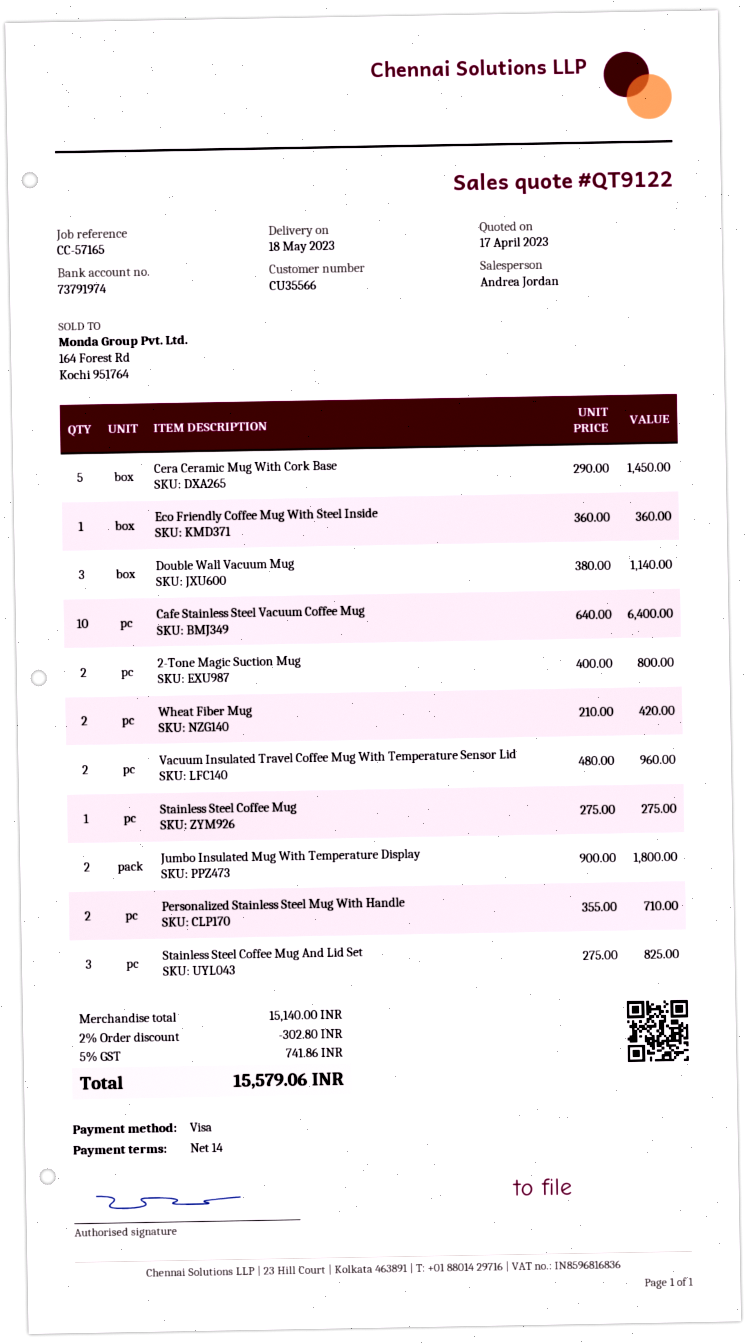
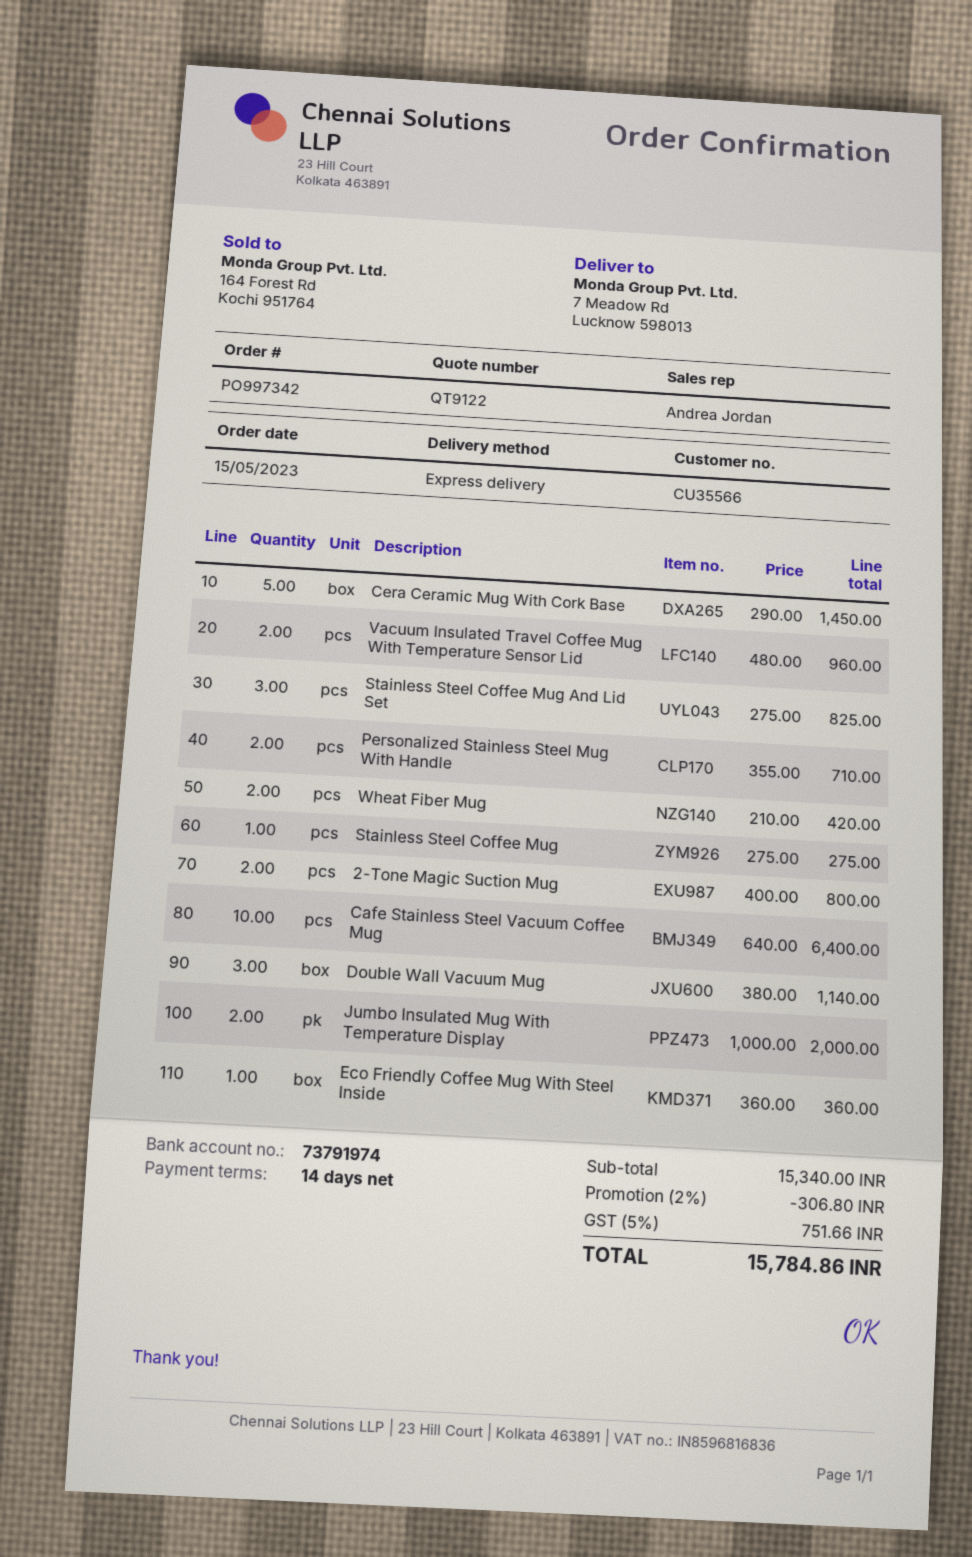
Jumbo Insulated Mug With Temperature Display: 2 x 900.00 = 1800.00 -> 2 x 1000.00 = 2000.00
subtotal: 15140.00 -> 15340.00
discount: 2% = 302.80 -> 2% = 306.80
tax: 5% = 741.86 -> 5% = 751.66
total: 15579.06 -> 15784.86

